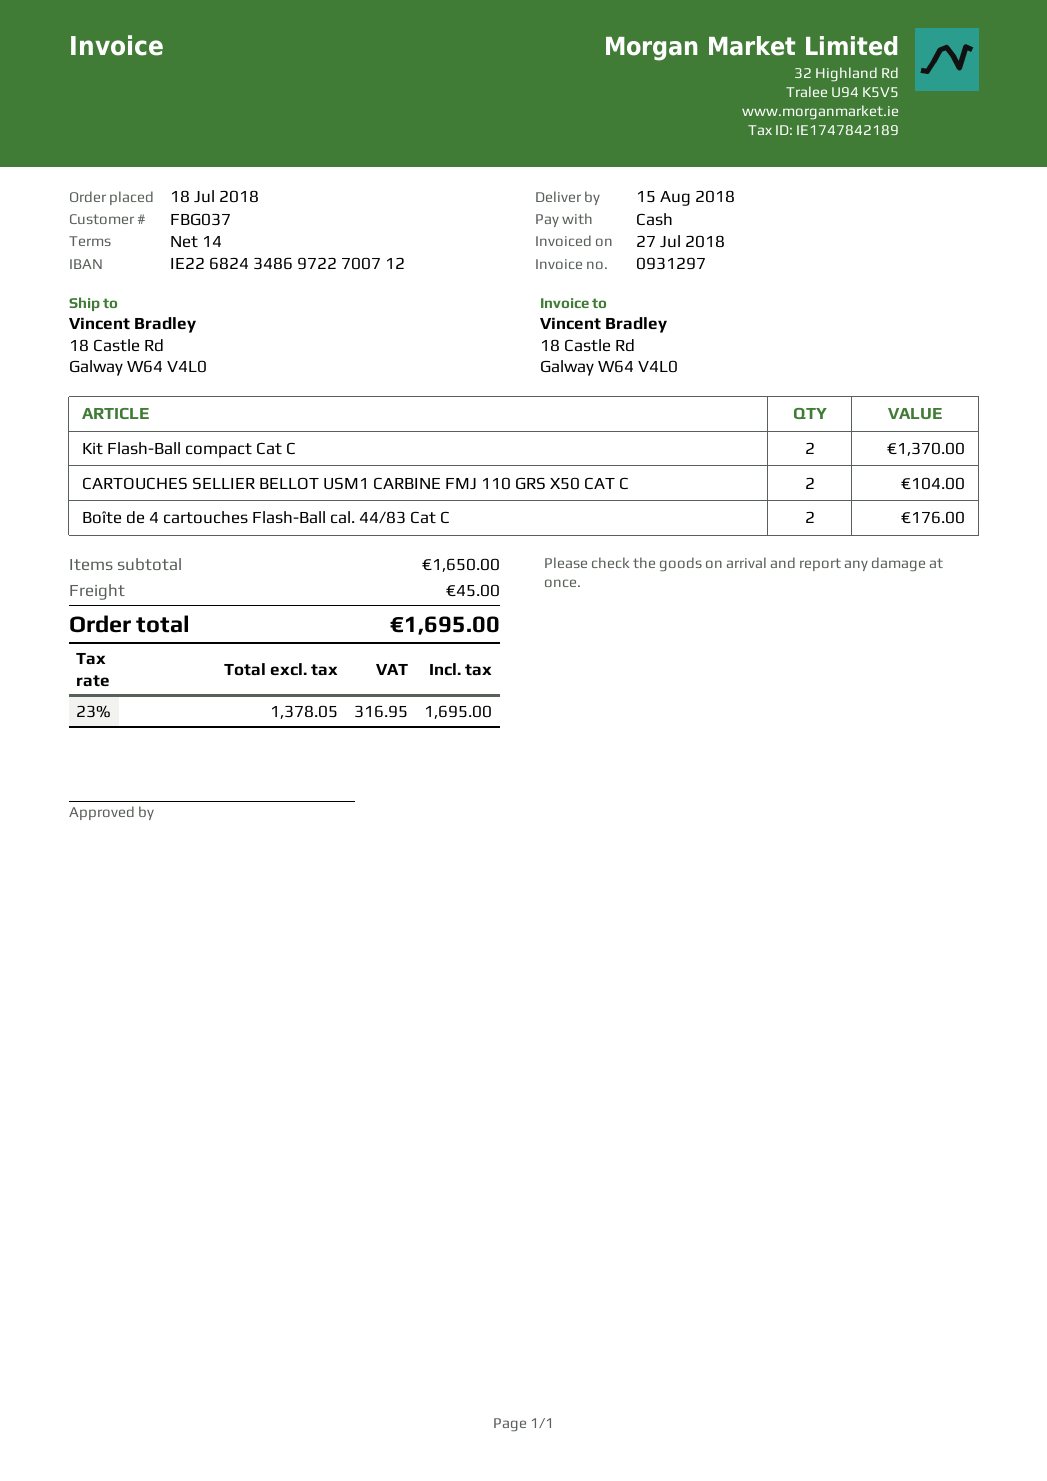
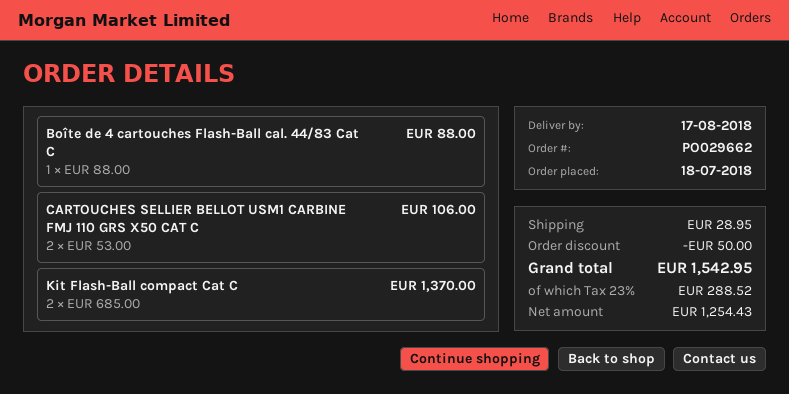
delivery date: 2018-08-15 -> 2018-08-17
CARTOUCHES SELLIER BELLOT USM1 CARBINE FMJ 110 GRS X50 CAT C: 2 for 104.00 -> 2 for 106.00
Boîte de 4 cartouches Flash-Ball cal. 44/83 Cat C: 2 for 176.00 -> 1 for 88.00
discount: none -> 50.00
shipping: 45.00 -> 28.95
net: 1378.05 -> 1254.43
tax: 23% = 316.95 -> 23% = 288.52
total: 1695.00 -> 1542.95

